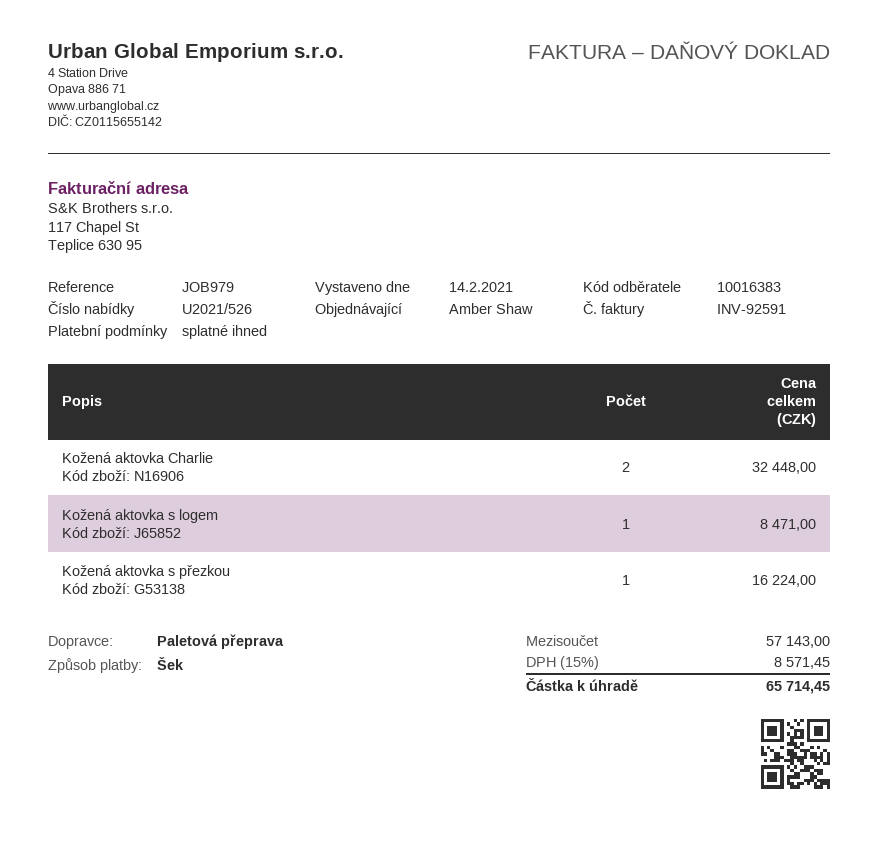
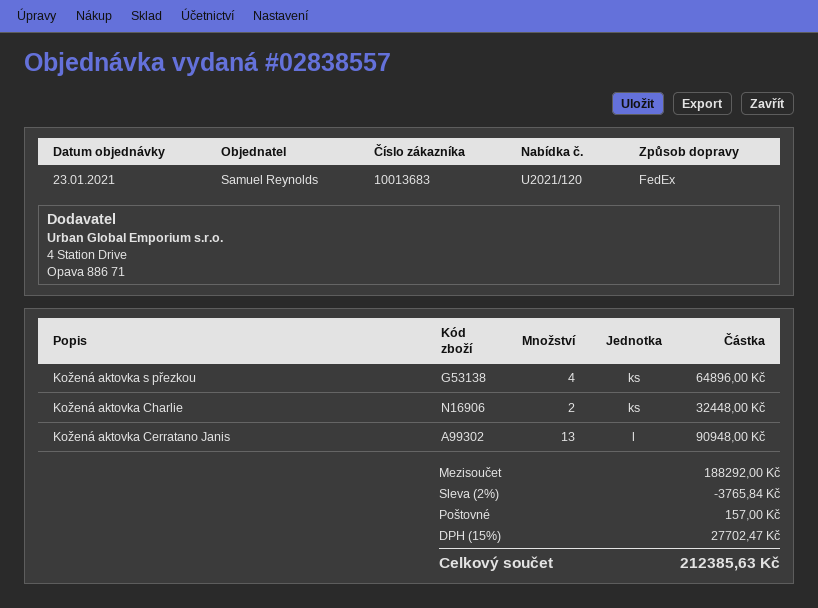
quote number: U2021/526 -> U2021/120
customer number: 10016383 -> 10013683
ordered by: Amber Shaw -> Samuel Reynolds
shipping method: pallet freight -> FedEx
Kožená aktovka s logem: 1 for 8471.00 -> none
Kožená aktovka s přezkou: 1 for 16224.00 -> 4 for 64896.00
Kožená aktovka Cerratano Janis: none -> 13 for 90948.00
subtotal: 57143.00 -> 188292.00
discount: none -> 2% = 3765.84
shipping: none -> 157.00
tax: 15% = 8571.45 -> 15% = 27702.47
total: 65714.45 -> 212385.63

